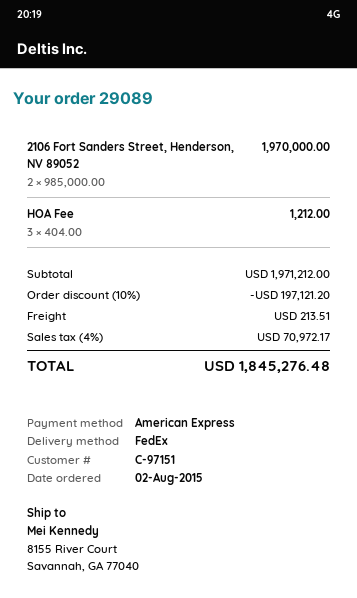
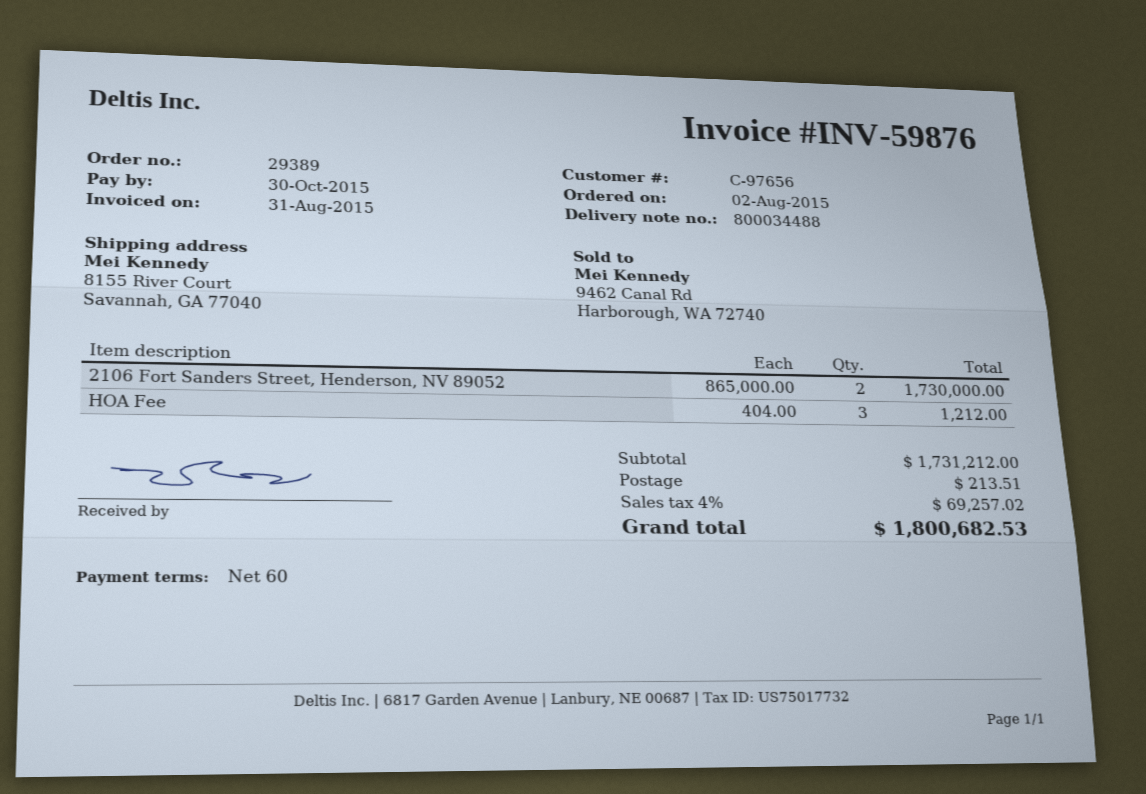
order number: 29089 -> 29389
customer number: C-97151 -> C-97656
2106 Fort Sanders Street, Henderson, NV 89052: 2 x 985000.00 = 1970000.00 -> 2 x 865000.00 = 1730000.00
subtotal: 1971212.00 -> 1731212.00
discount: 10% = 197121.20 -> none
tax: 4% = 70972.17 -> 4% = 69257.02
total: 1845276.48 -> 1800682.53

